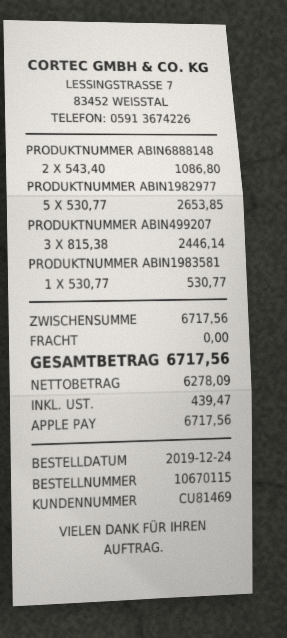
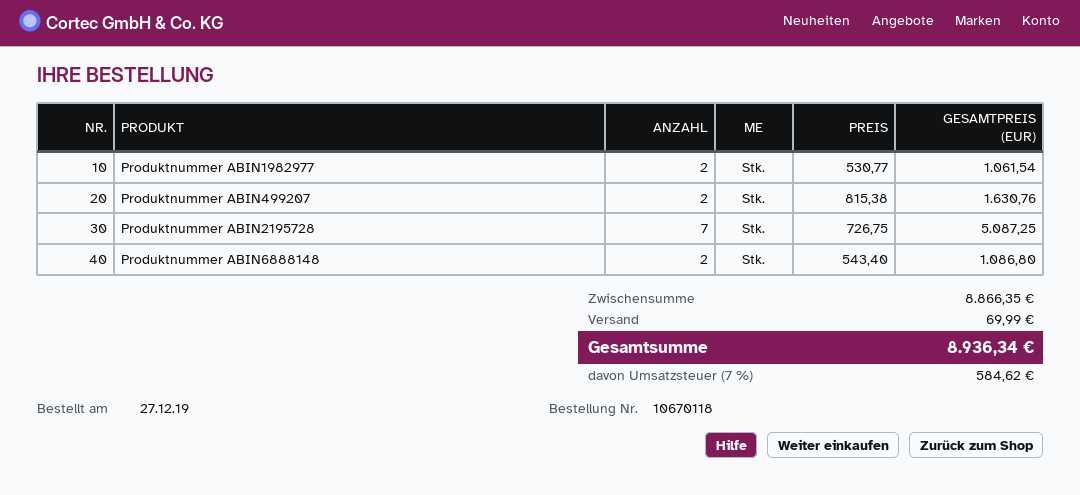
order number: 10670115 -> 10670118
order date: 2019-12-24 -> 2019-12-27
PRODUKTNUMMER ABIN1982977: 5 x 530.77 = 2653.85 -> 2 x 530.77 = 1061.54
PRODUKTNUMMER ABIN499207: 3 x 815.38 = 2446.14 -> 2 x 815.38 = 1630.76
PRODUKTNUMMER ABIN1983581: 1 x 530.77 = 530.77 -> none
Produktnummer ABIN2195728: none -> 7 x 726.75 = 5087.25
subtotal: 6717.56 -> 8866.35
shipping: 0.00 -> 69.99
tax: 439.47 -> 584.62
total: 6717.56 -> 8936.34

